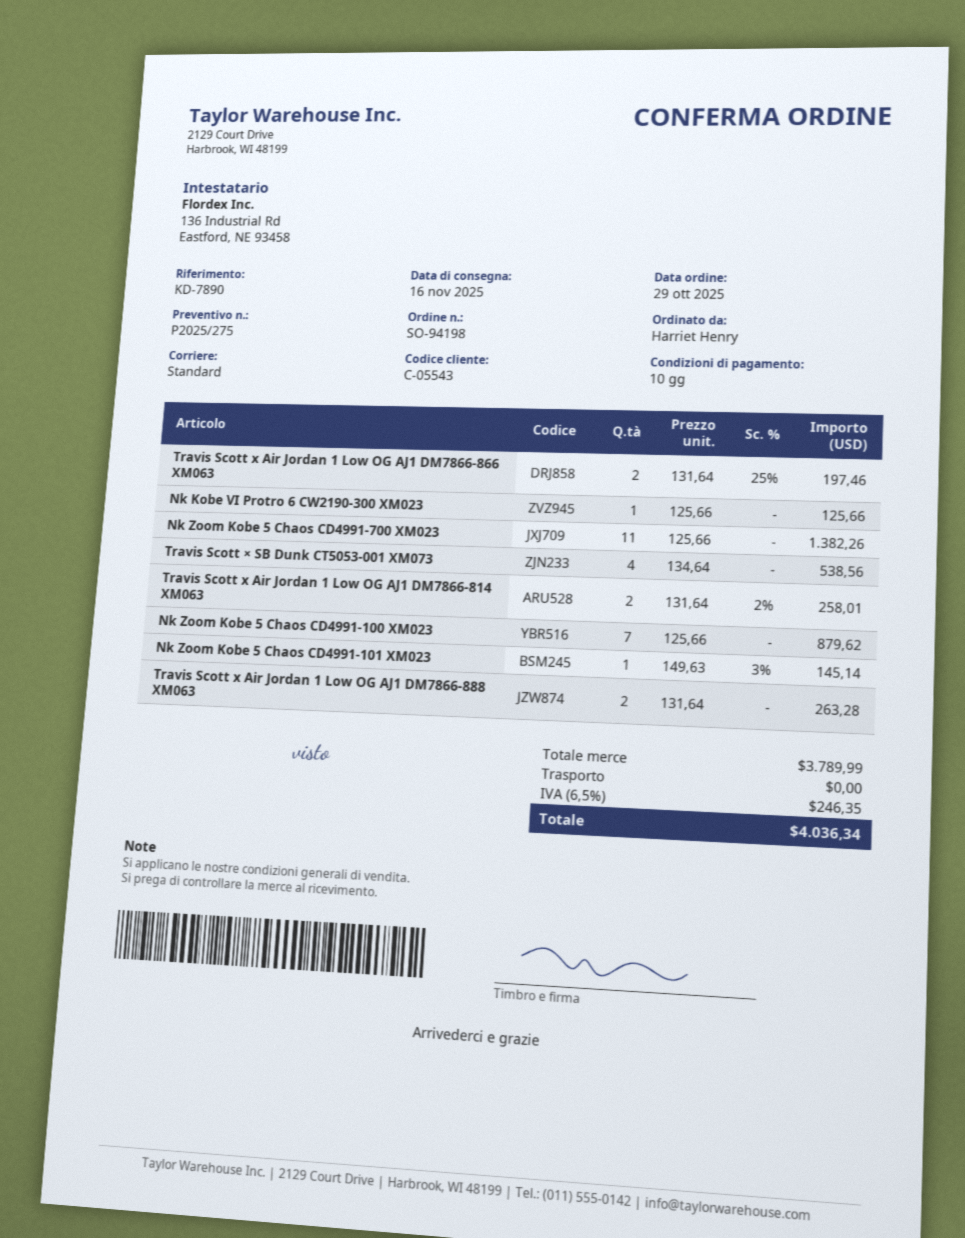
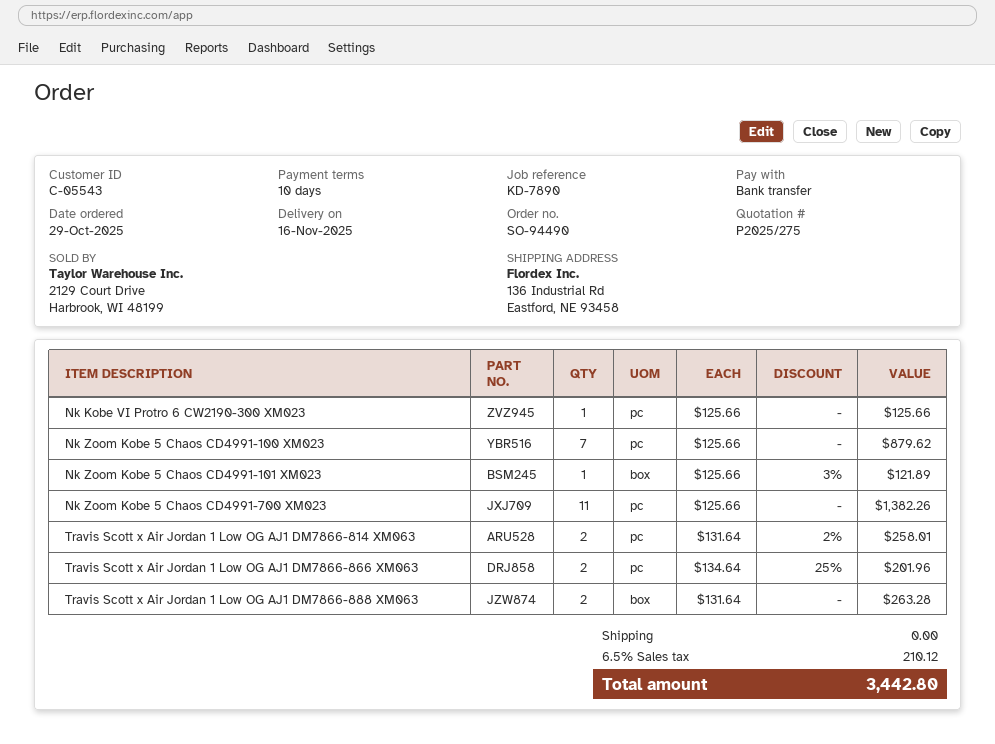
order number: SO-94198 -> SO-94490
Travis Scott x Air Jordan 1 Low OG AJ1 DM7866-866 XM063: 2 x 131.64 - 25% = 197.46 -> 2 x 134.64 - 25% = 201.96
Travis Scott × SB Dunk CT5053-001 XM073: 4 x 134.64 = 538.56 -> none
Nk Zoom Kobe 5 Chaos CD4991-101 XM023: 1 x 149.63 - 3% = 145.14 -> 1 x 125.66 - 3% = 121.89
tax: 6.5% = 246.35 -> 6.5% = 210.12
total: 4036.34 -> 3442.80

